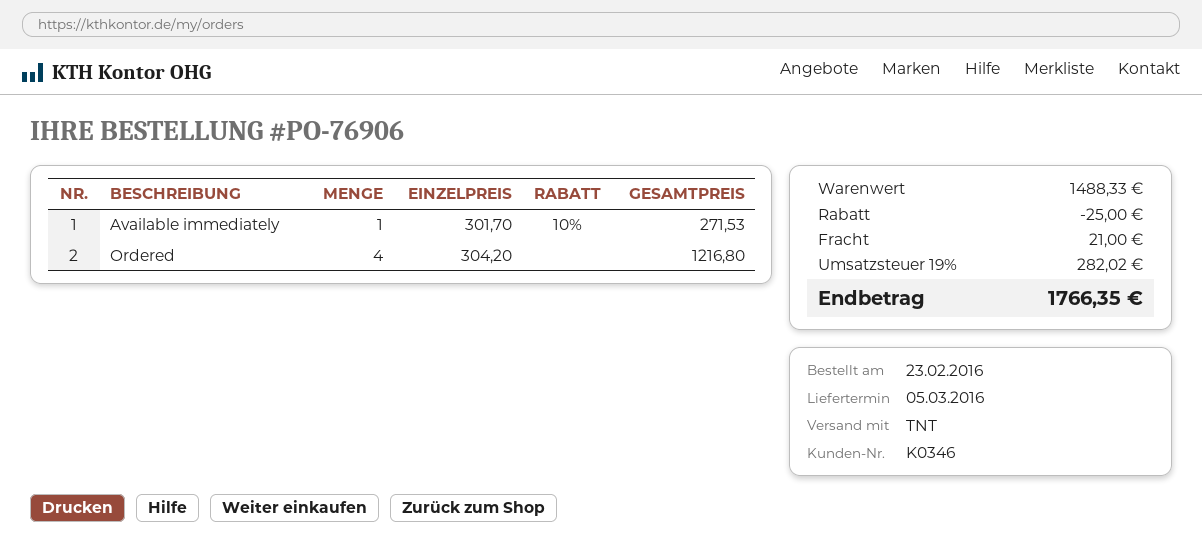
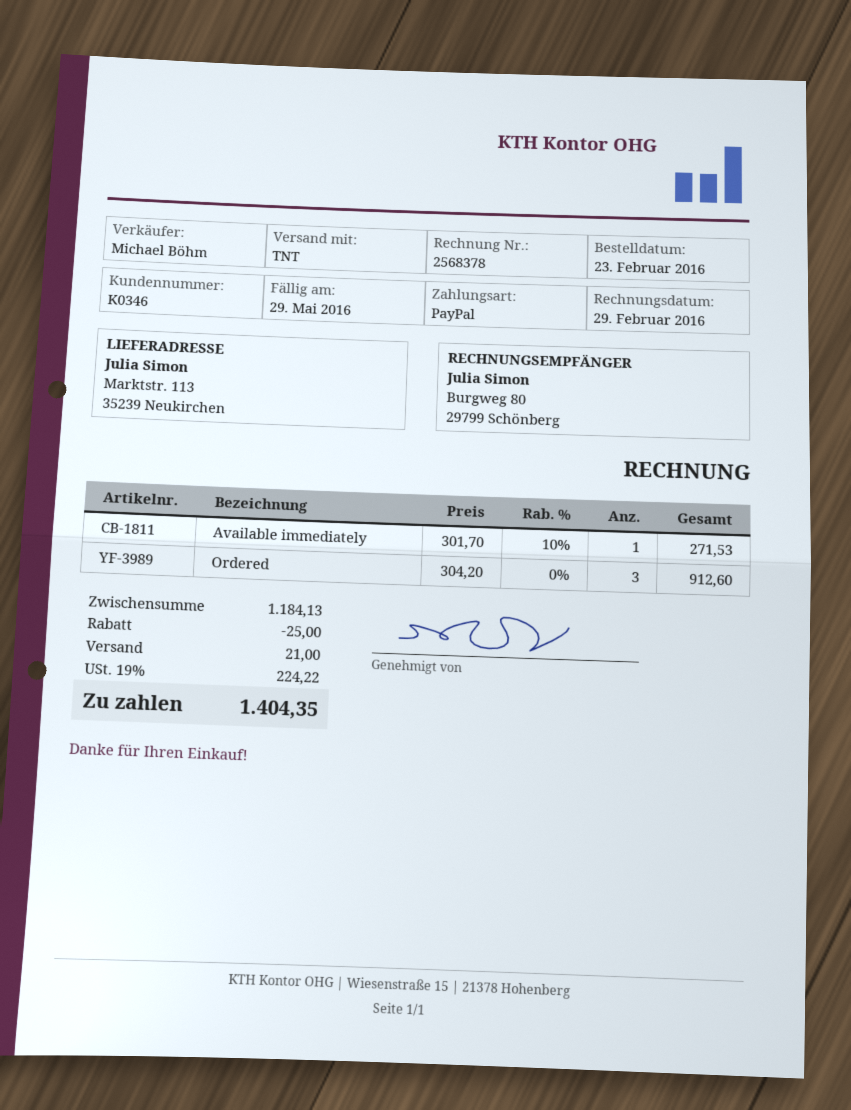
Ordered: 4 x 304.20 = 1216.80 -> 3 x 304.20 = 912.60
subtotal: 1488.33 -> 1184.13
tax: 19% = 282.02 -> 19% = 224.22
total: 1766.35 -> 1404.35

